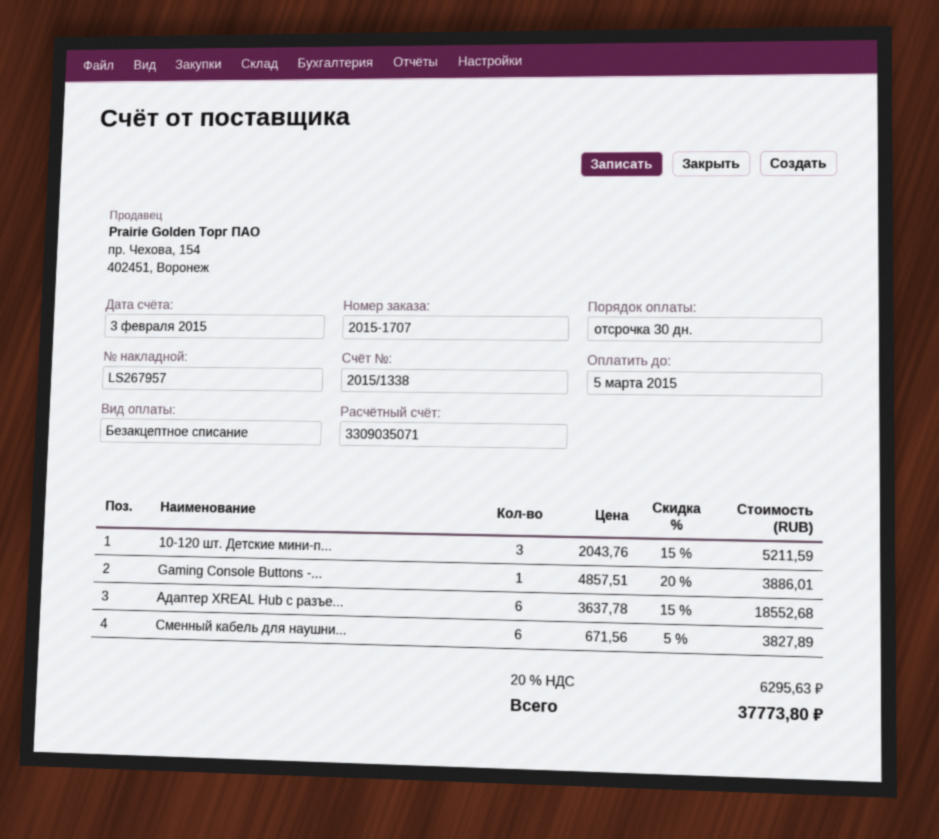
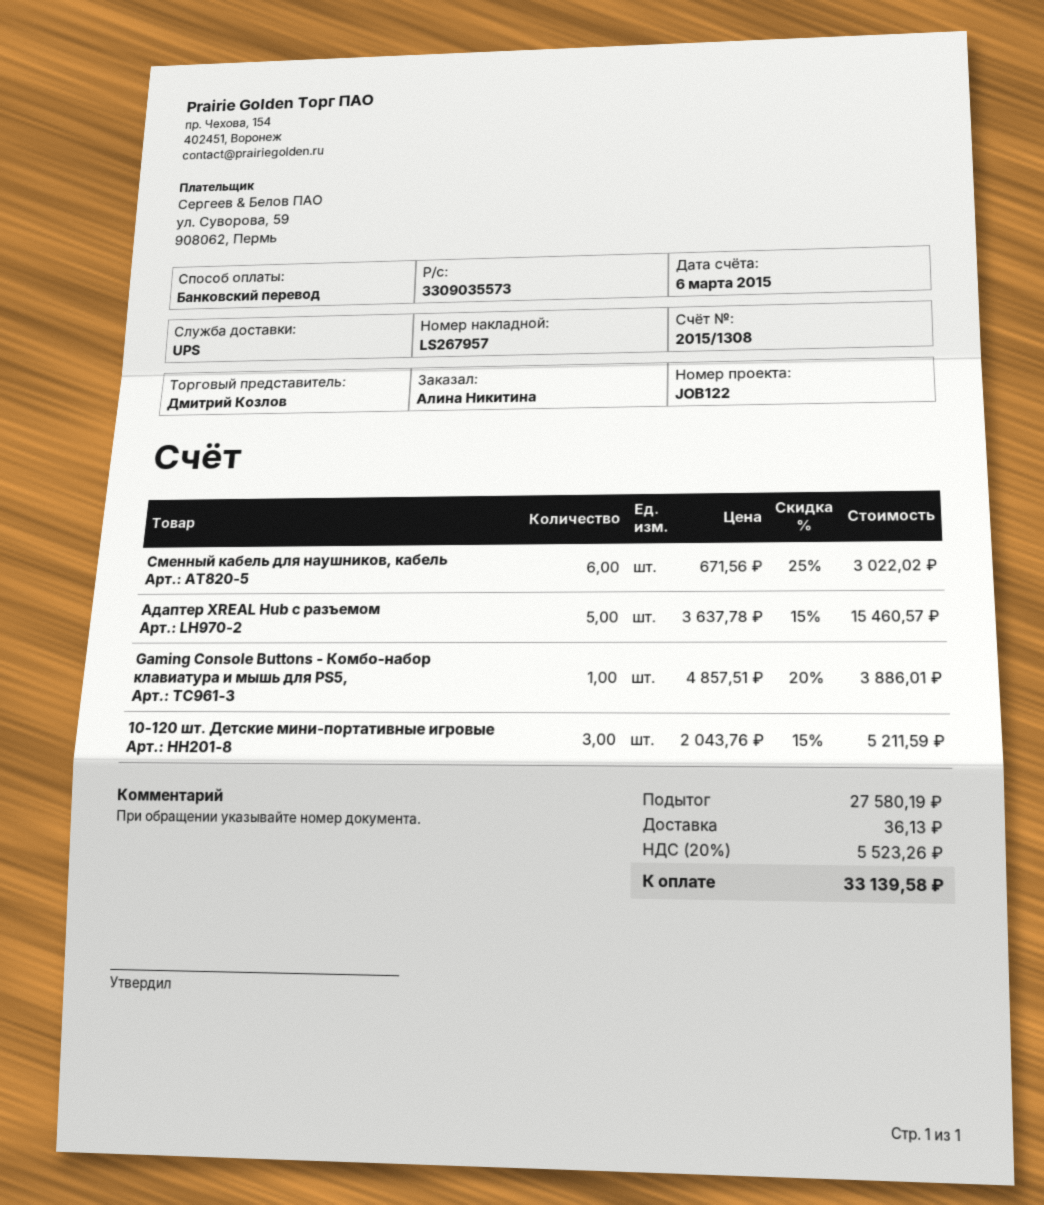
invoice number: 2015/1338 -> 2015/1308
invoice date: 2015-02-03 -> 2015-03-06
payment method: direct debit -> bank transfer
bank account: 3309035071 -> 3309035573
Адаптер XREAL Hub с разъе...: 6 x 3637.78 - 15% = 18552.68 -> 5 x 3637.78 - 15% = 15460.57
Сменный кабель для наушни...: 6 x 671.56 - 5% = 3827.89 -> 6 x 671.56 - 25% = 3022.02
shipping: none -> 36.13
tax: 20% = 6295.63 -> 20% = 5523.26
total: 37773.80 -> 33139.58

